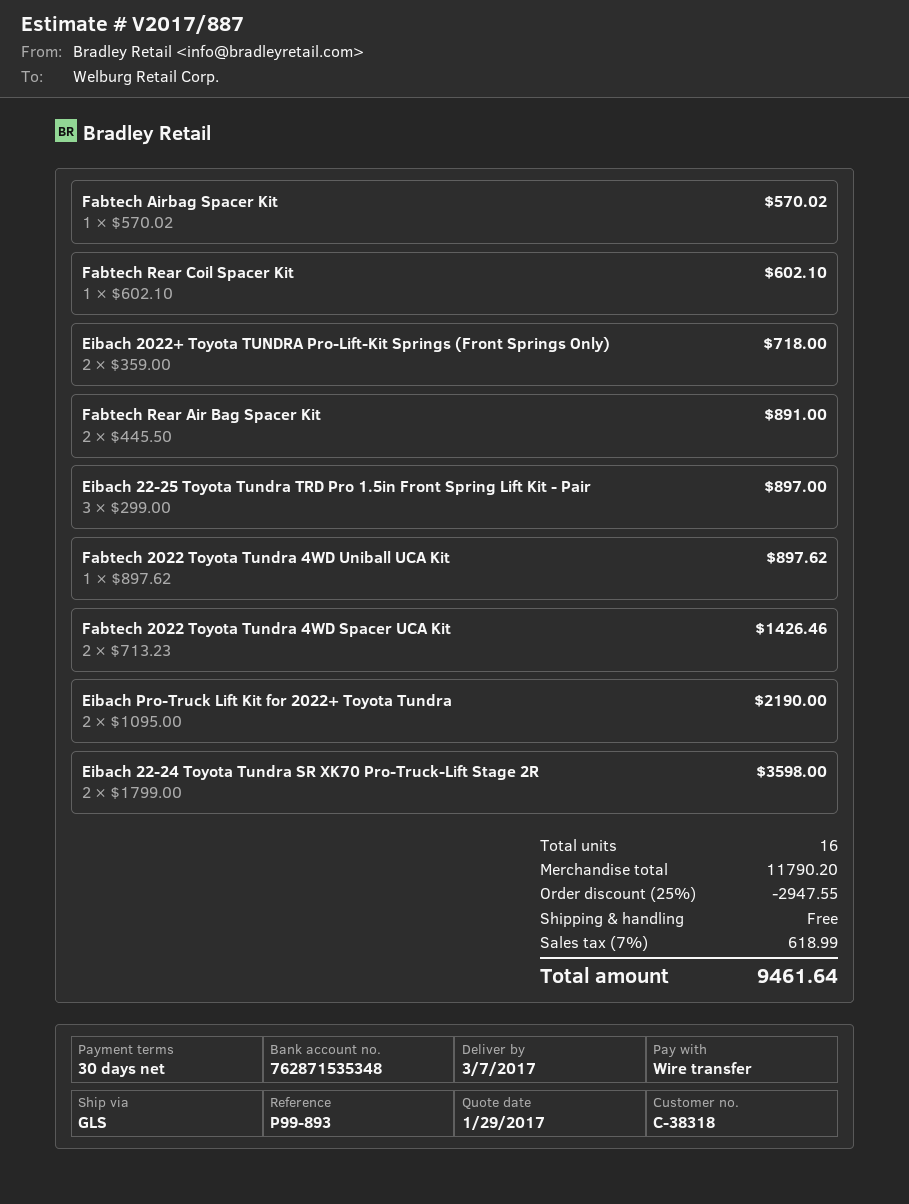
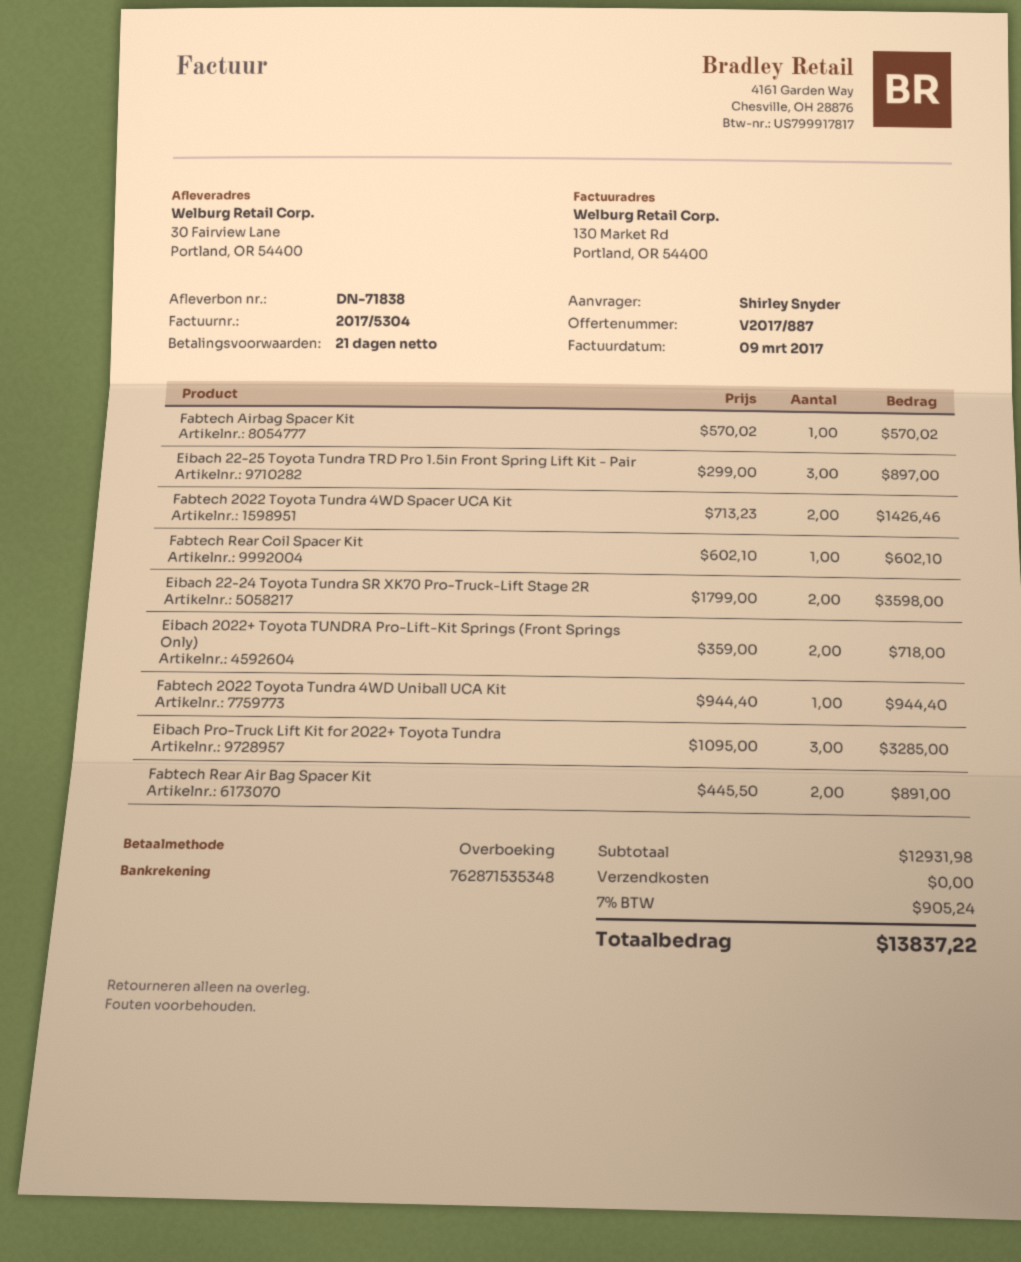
payment terms: 30 days -> 21 days
Fabtech 2022 Toyota Tundra 4WD Uniball UCA Kit: 1 x 897.62 = 897.62 -> 1 x 944.40 = 944.40
Eibach Pro-Truck Lift Kit for 2022+ Toyota Tundra: 2 x 1095.00 = 2190.00 -> 3 x 1095.00 = 3285.00
subtotal: 11790.20 -> 12931.98
discount: 25% = 2947.55 -> none
tax: 7% = 618.99 -> 7% = 905.24
total: 9461.64 -> 13837.22

